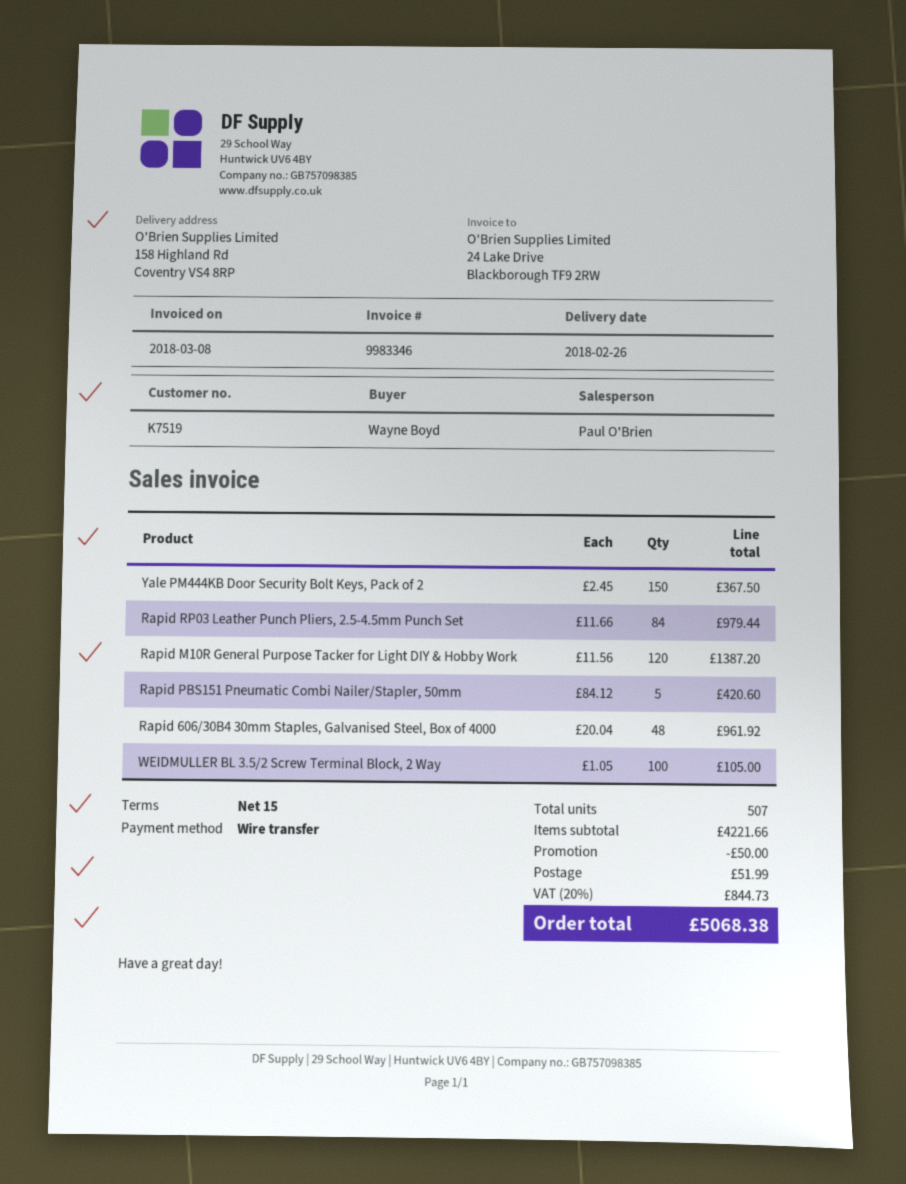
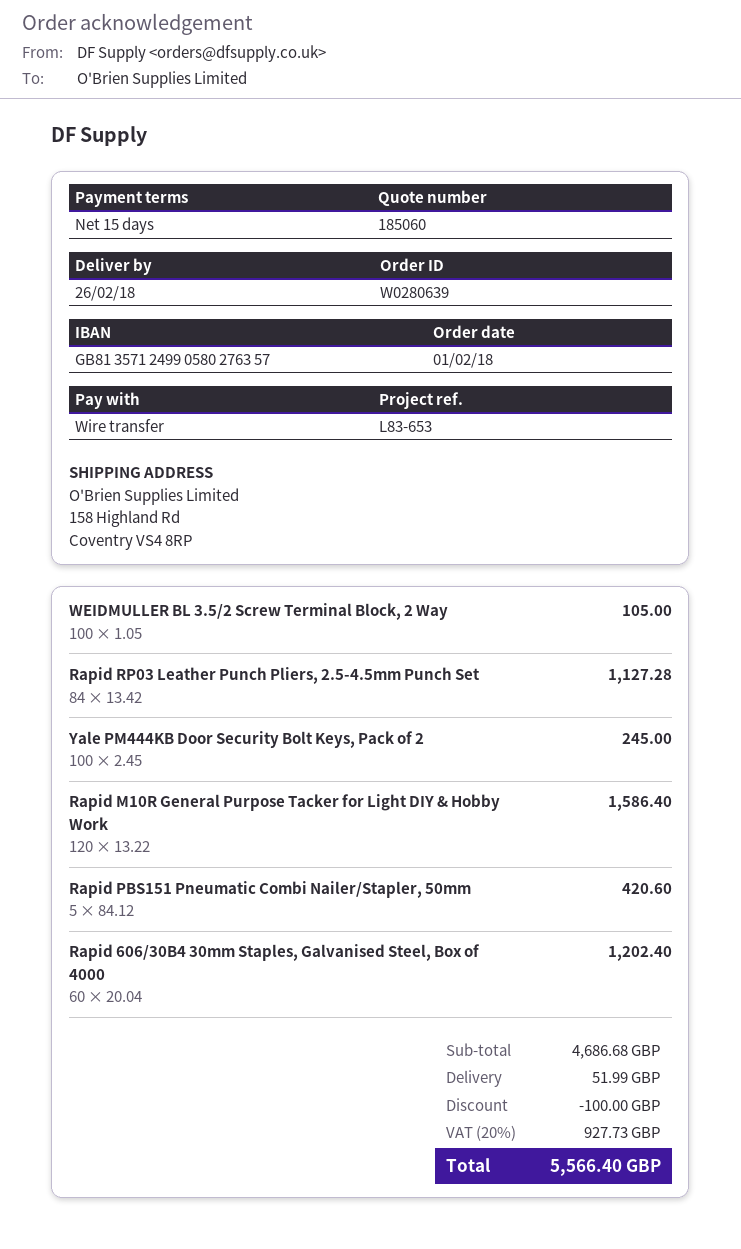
Yale PM444KB Door Security Bolt Keys, Pack of 2: 150 x 2.45 = 367.50 -> 100 x 2.45 = 245.00
Rapid RP03 Leather Punch Pliers, 2.5-4.5mm Punch Set: 84 x 11.66 = 979.44 -> 84 x 13.42 = 1127.28
Rapid M10R General Purpose Tacker for Light DIY & Hobby Work: 120 x 11.56 = 1387.20 -> 120 x 13.22 = 1586.40
Rapid 606/30B4 30mm Staples, Galvanised Steel, Box of 4000: 48 x 20.04 = 961.92 -> 60 x 20.04 = 1202.40
subtotal: 4221.66 -> 4686.68
discount: 50.00 -> 100.00
tax: 20% = 844.73 -> 20% = 927.73
total: 5068.38 -> 5566.40

